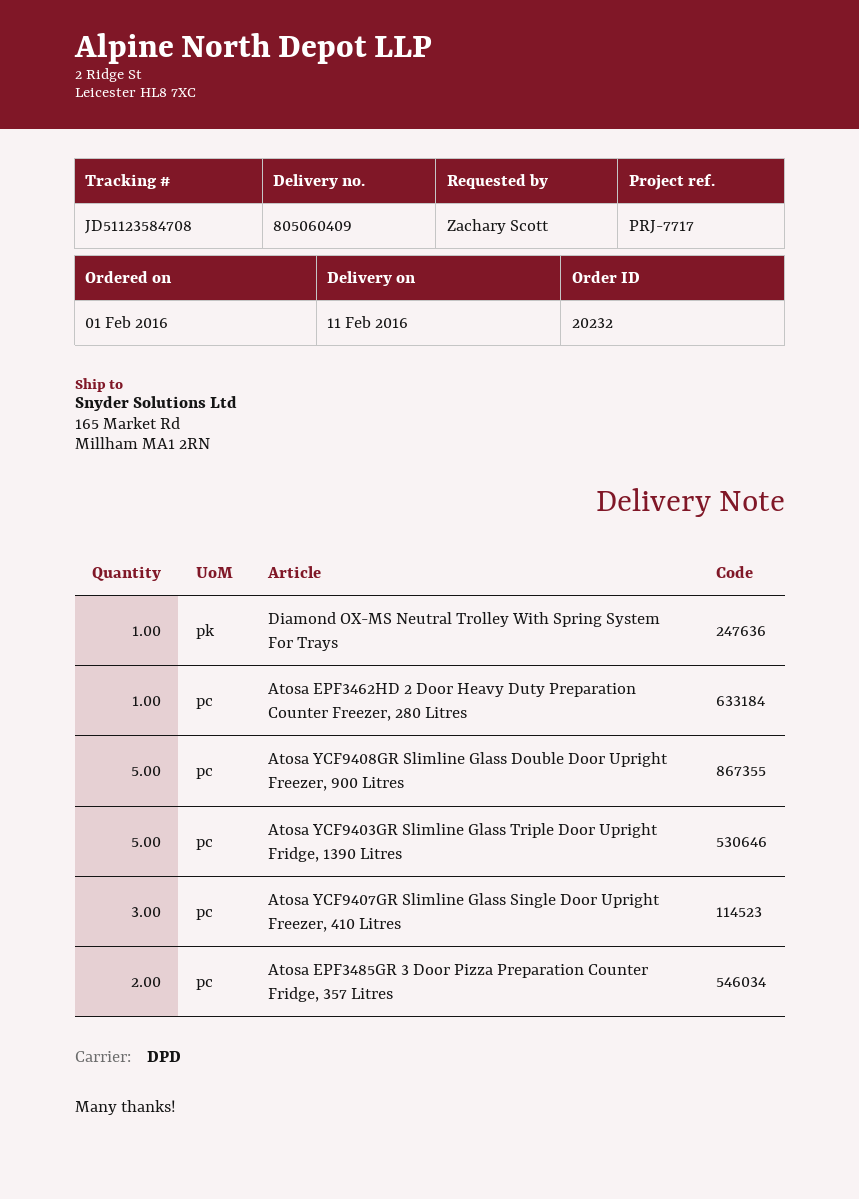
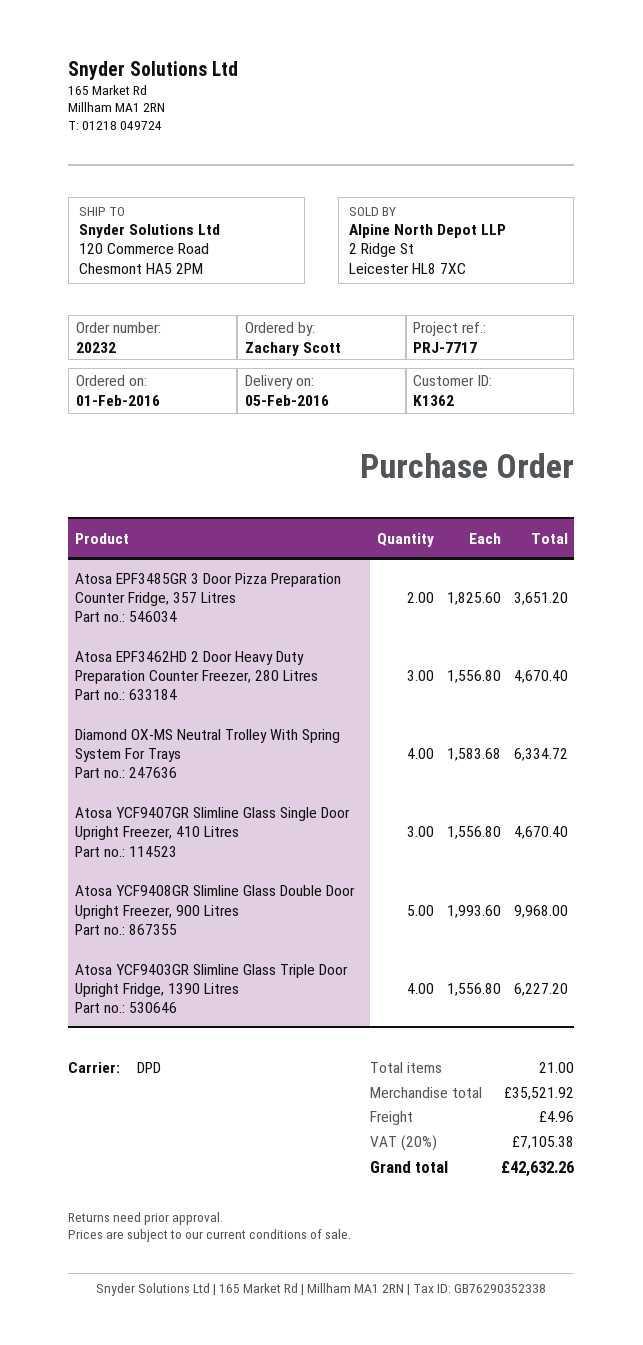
delivery date: 2016-02-11 -> 2016-02-05
ship to: 165 Market Rd, Millham MA1 2RN -> 120 Commerce Road, Chesmont HA5 2PM
Diamond OX-MS Neutral Trolley With Spring System For Trays: 1 -> 4
Atosa EPF3462HD 2 Door Heavy Duty Preparation Counter Freezer, 280 Litres: 1 -> 3
Atosa YCF9403GR Slimline Glass Triple Door Upright Fridge, 1390 Litres: 5 -> 4

